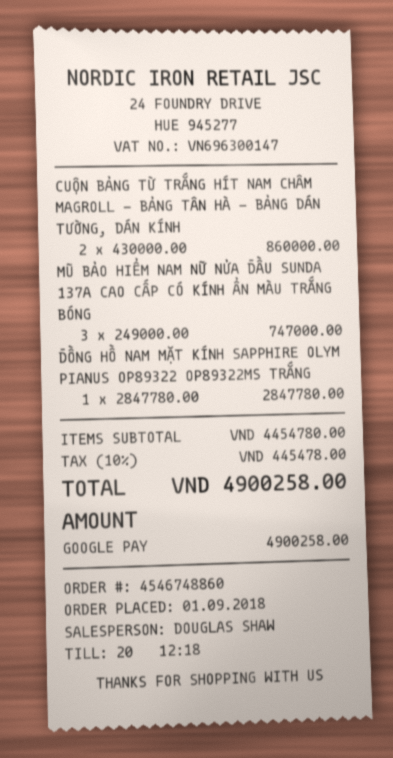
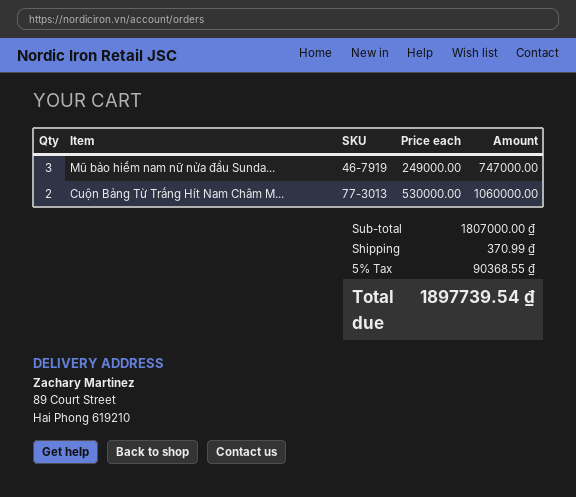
CUỘN BẢNG TỪ TRẮNG HÍT NAM CHÂM MAGROLL - BẢNG TÂN HÀ - BẢNG DÁN TƯỜNG, DÁN KÍNH: 2 x 430000.00 = 860000.00 -> 2 x 530000.00 = 1060000.00
ĐỒNG HỒ NAM MẶT KÍNH SAPPHIRE OLYM PIANUS OP89322 OP89322MS TRẮNG: 1 x 2847780.00 = 2847780.00 -> none
subtotal: 4454780.00 -> 1807000.00
shipping: none -> 370.99
tax: 10% = 445478.00 -> 5% = 90368.55
total: 4900258.00 -> 1897739.54

